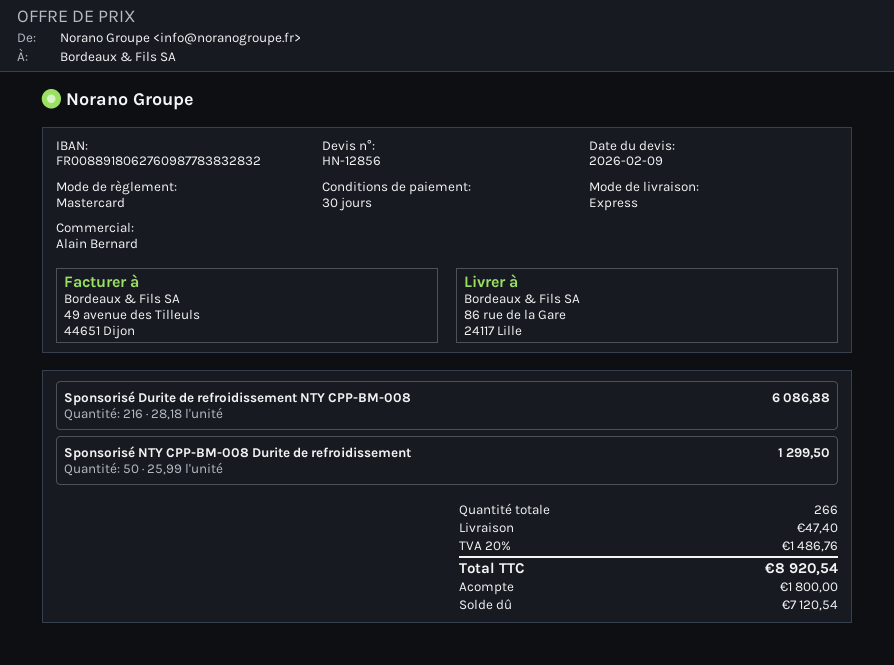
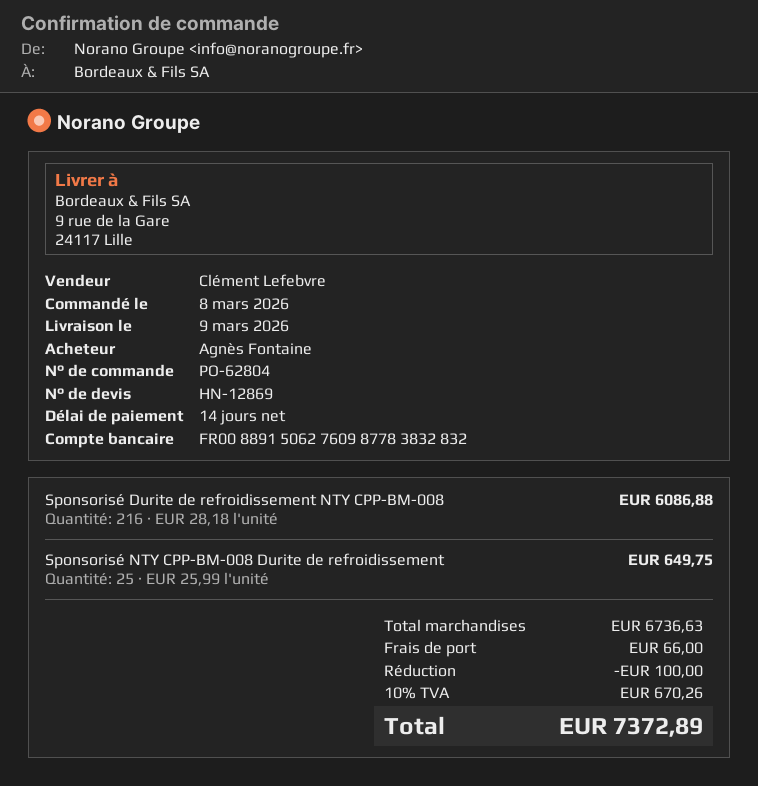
quote number: HN-12856 -> HN-12869
payment terms: 30 days -> 14 days
sales rep: Alain Bernard -> Clément Lefebvre
bank account: FR0088918062760987783832832 -> FR0088915062760987783832832
ship to: 86 rue de la Gare, 24117 Lille -> 9 rue de la Gare, 24117 Lille
Sponsorisé NTY CPP-BM-008 Durite de refroidissement: 50 x 25.99 = 1299.50 -> 25 x 25.99 = 649.75
discount: none -> 100.00
shipping: 47.40 -> 66.00
tax: 20% = 1486.76 -> 10% = 670.26
total: 8920.54 -> 7372.89

